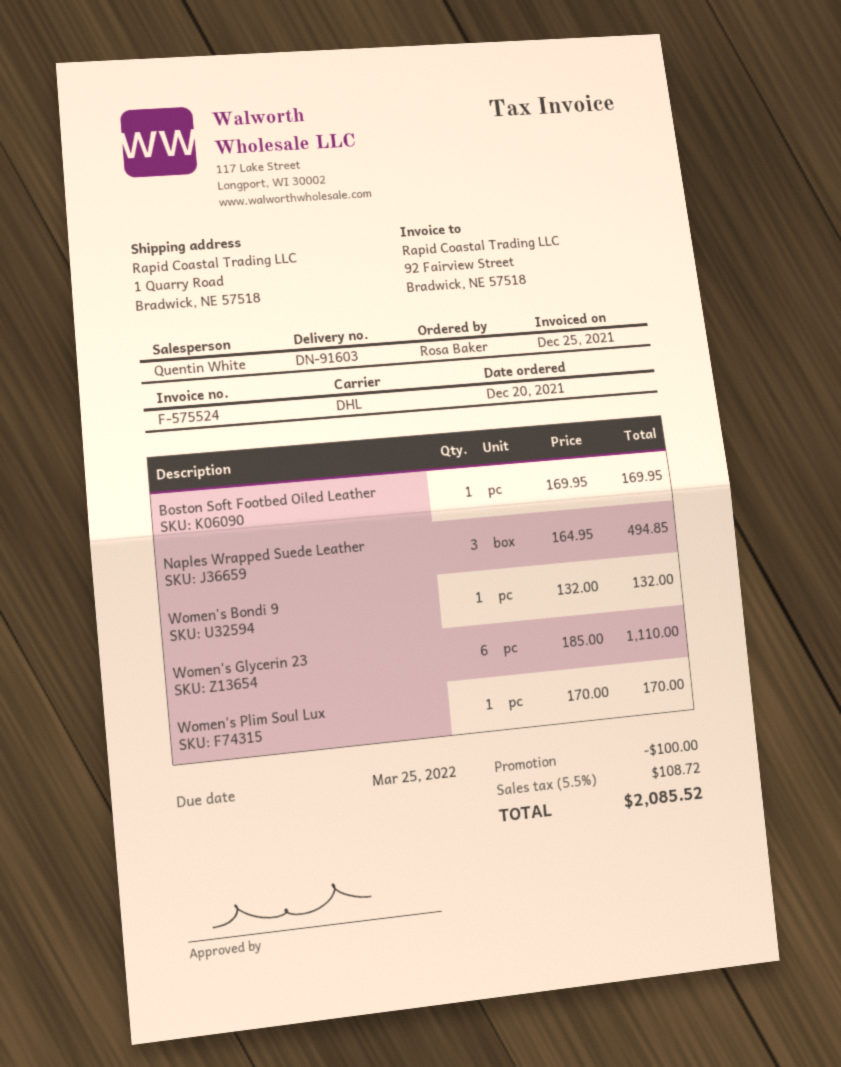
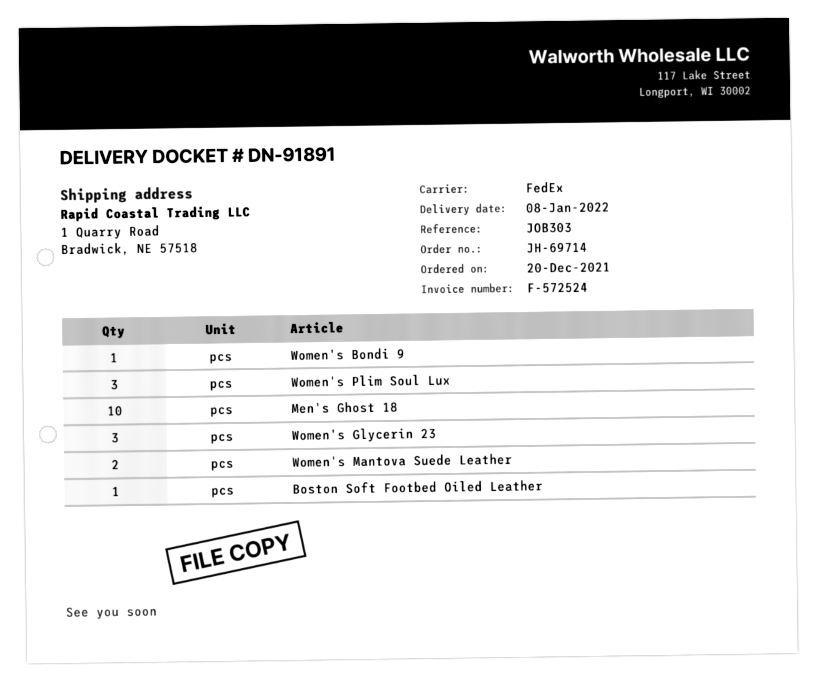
delivery note number: DN-91603 -> DN-91891
invoice number: F-575524 -> F-572524
shipping method: DHL -> FedEx
Naples Wrapped Suede Leather: 3 -> none
Women's Glycerin 23: 6 -> 3
Women's Plim Soul Lux: 1 -> 3
Men's Ghost 18: none -> 10
Women's Mantova Suede Leather: none -> 2

